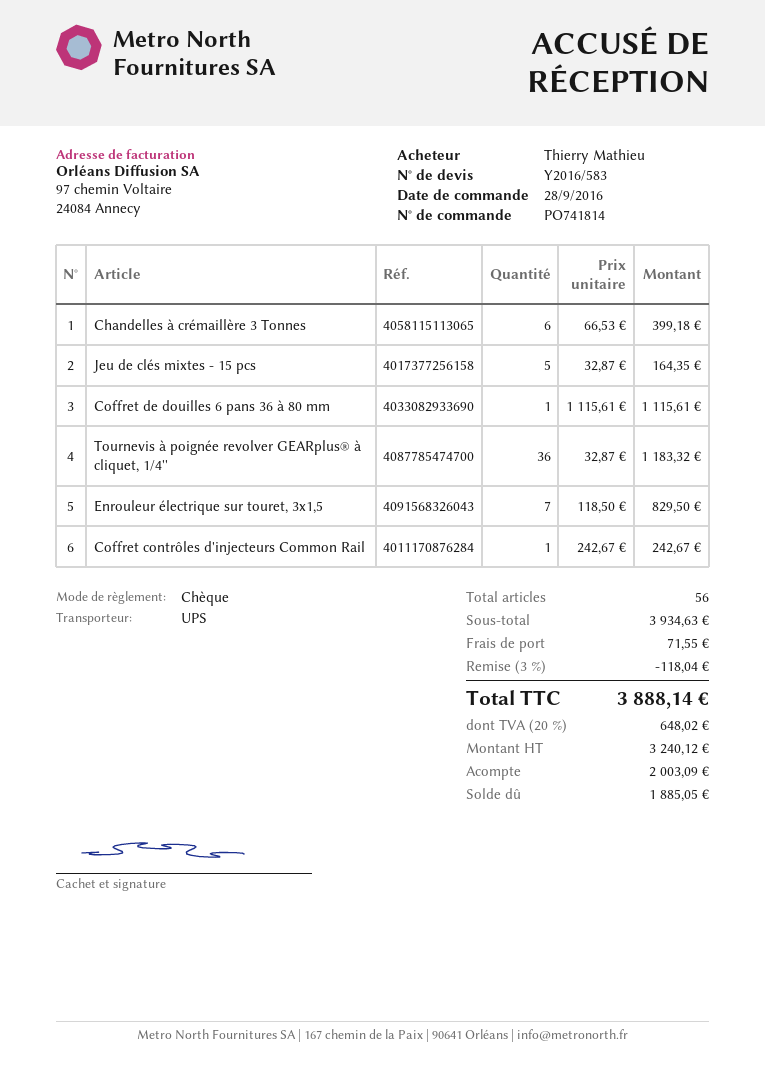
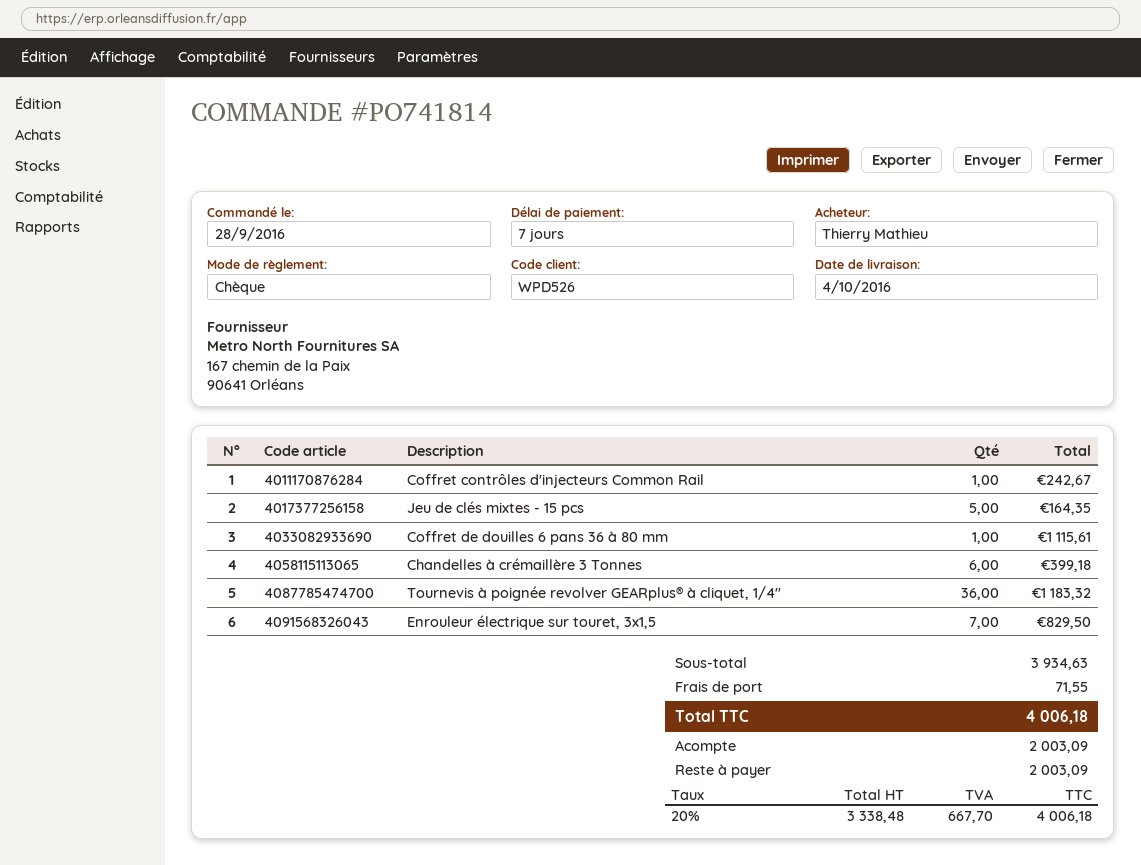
discount: 3% = 118.04 -> none
net: 3240.12 -> 3338.48
tax: 20% = 648.02 -> 20% = 667.70
total: 3888.14 -> 4006.18
balance: 1885.05 -> 2003.09

